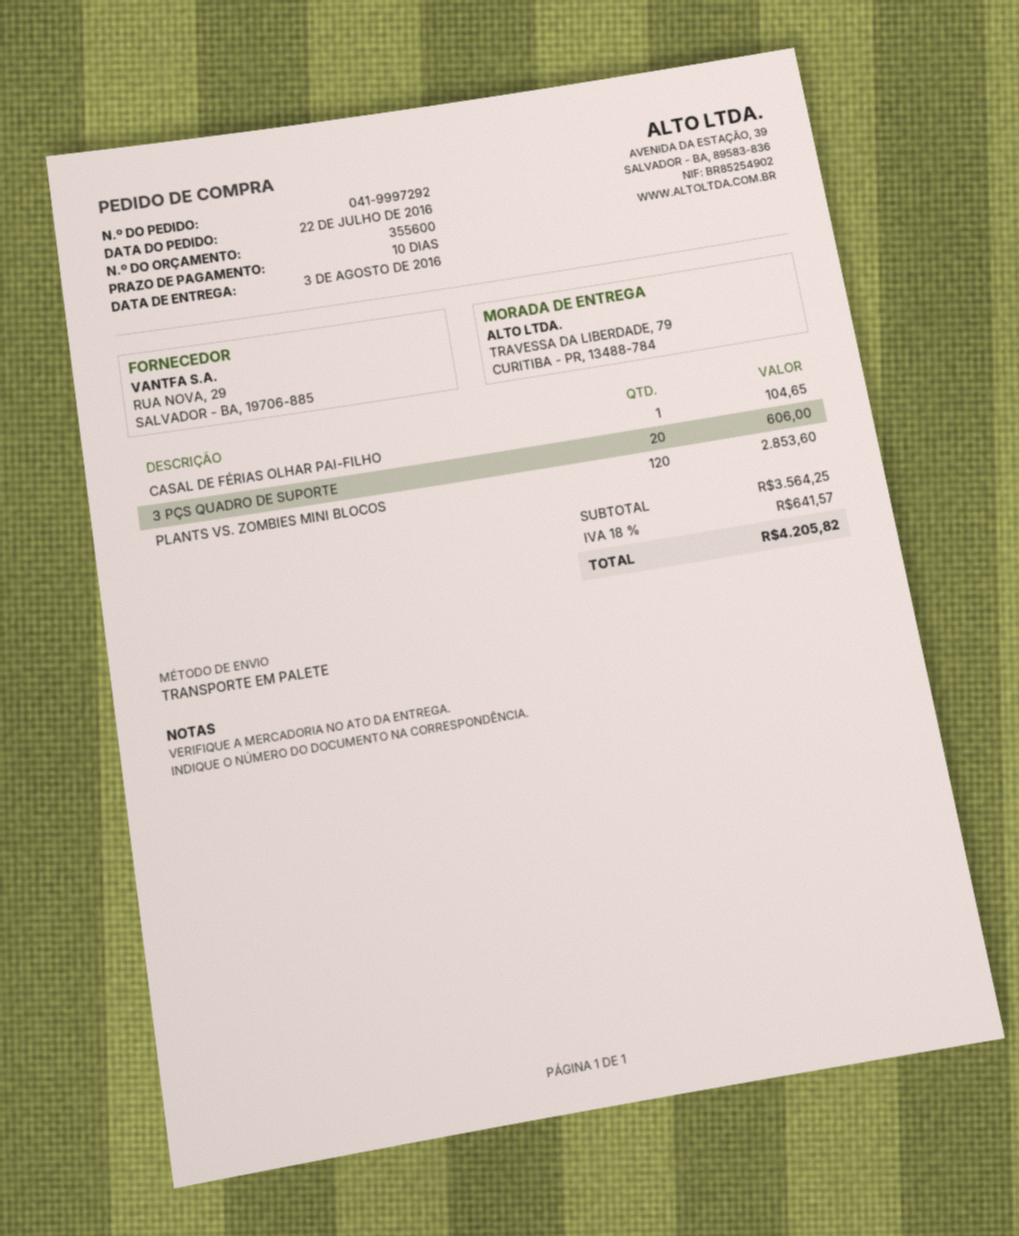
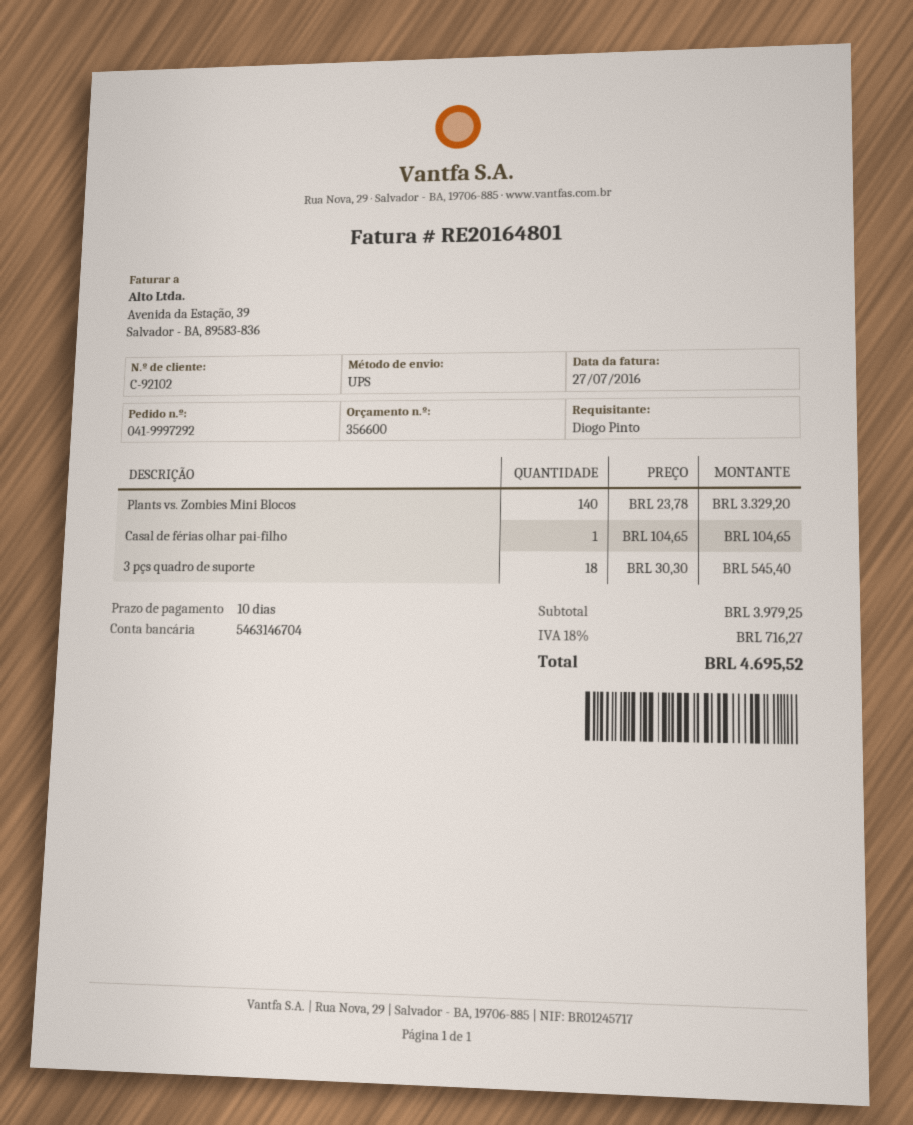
quote number: 355600 -> 356600
shipping method: pallet freight -> UPS
3 PÇS QUADRO DE SUPORTE: 20 for 606.00 -> 18 for 545.40
PLANTS VS. ZOMBIES MINI BLOCOS: 120 for 2853.60 -> 140 for 3329.20
subtotal: 3564.25 -> 3979.25
tax: 18% = 641.57 -> 18% = 716.27
total: 4205.82 -> 4695.52

